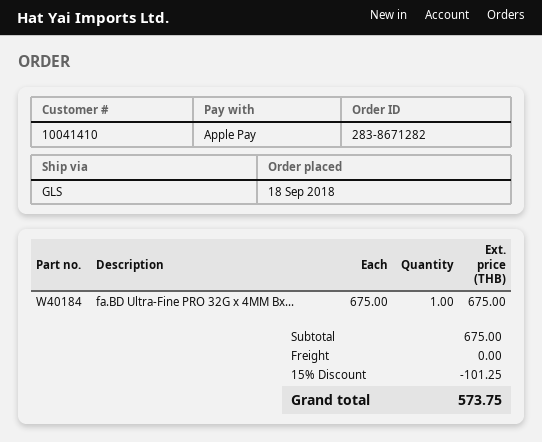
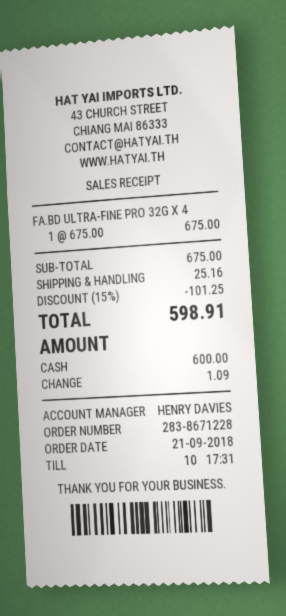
order number: 283-8671282 -> 283-8671228
order date: 2018-09-18 -> 2018-09-21
payment method: Apple Pay -> cash
shipping: 0.00 -> 25.16
total: 573.75 -> 598.91

